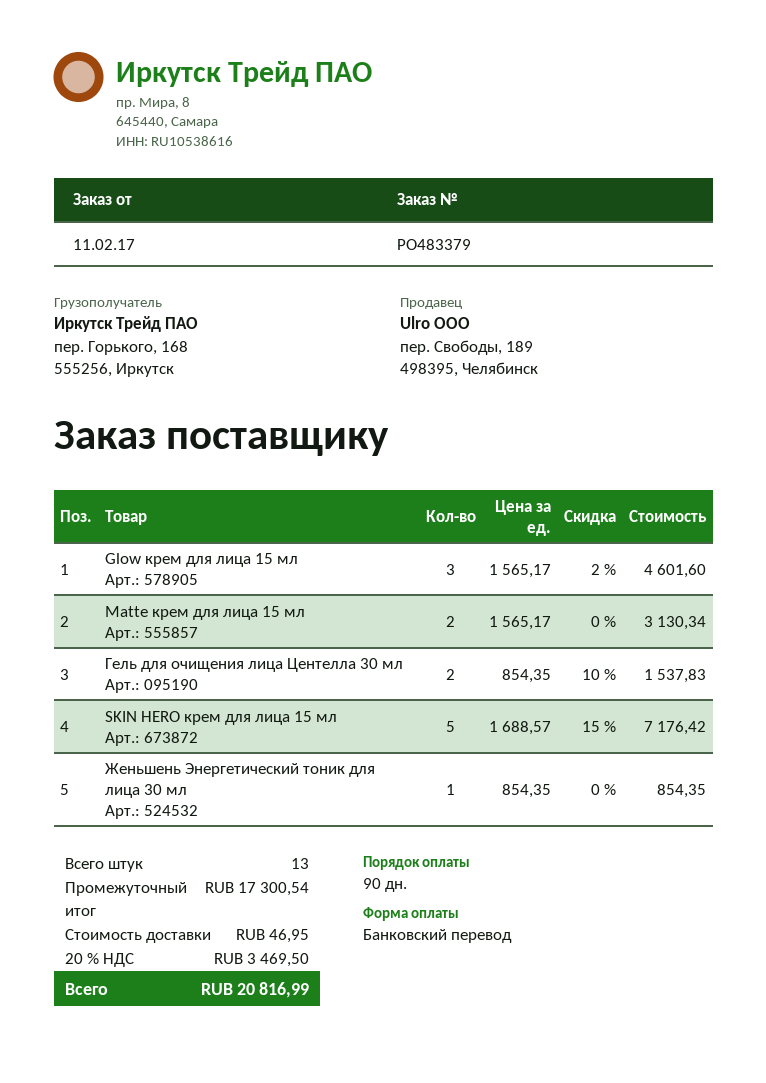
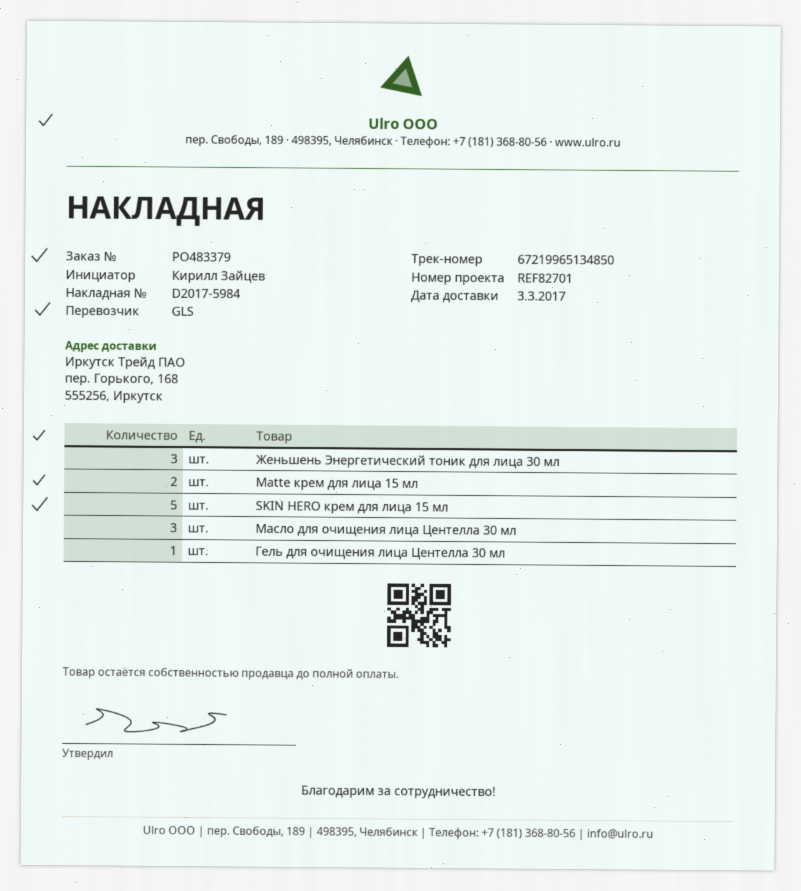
Glow крем для лица 15 мл: 3 -> none
Гель для очищения лица Центелла 30 мл: 2 -> 1
Женьшень Энергетический тоник для лица 30 мл: 1 -> 3
Масло для очищения лица Центелла 30 мл: none -> 3

